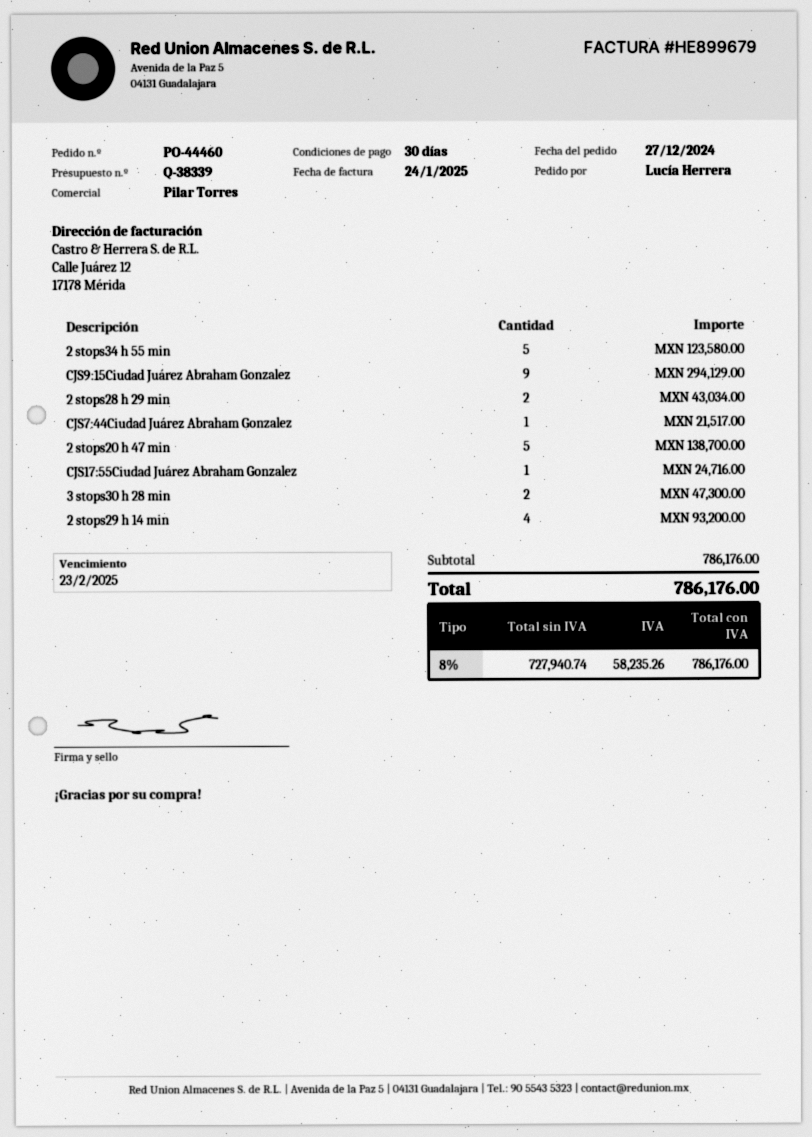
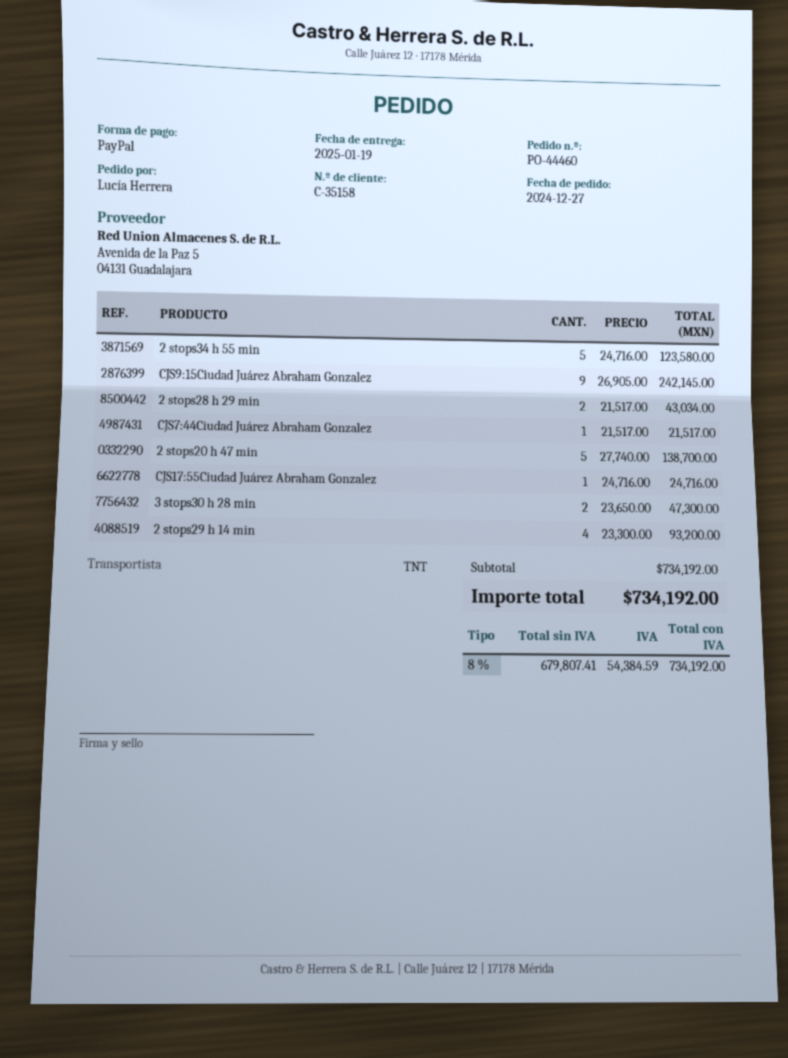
CJS9:15Ciudad Juárez Abraham Gonzalez: 9 for 294129.00 -> 9 for 242145.00
subtotal: 786176.00 -> 734192.00
net: 727940.74 -> 679807.41
tax: 8% = 58235.26 -> 8% = 54384.59
total: 786176.00 -> 734192.00

